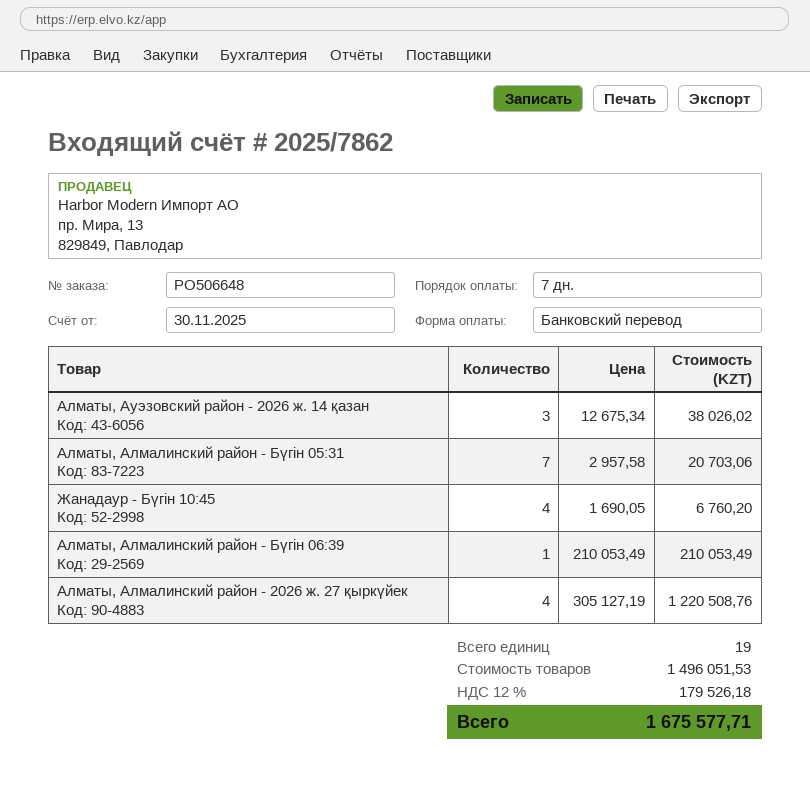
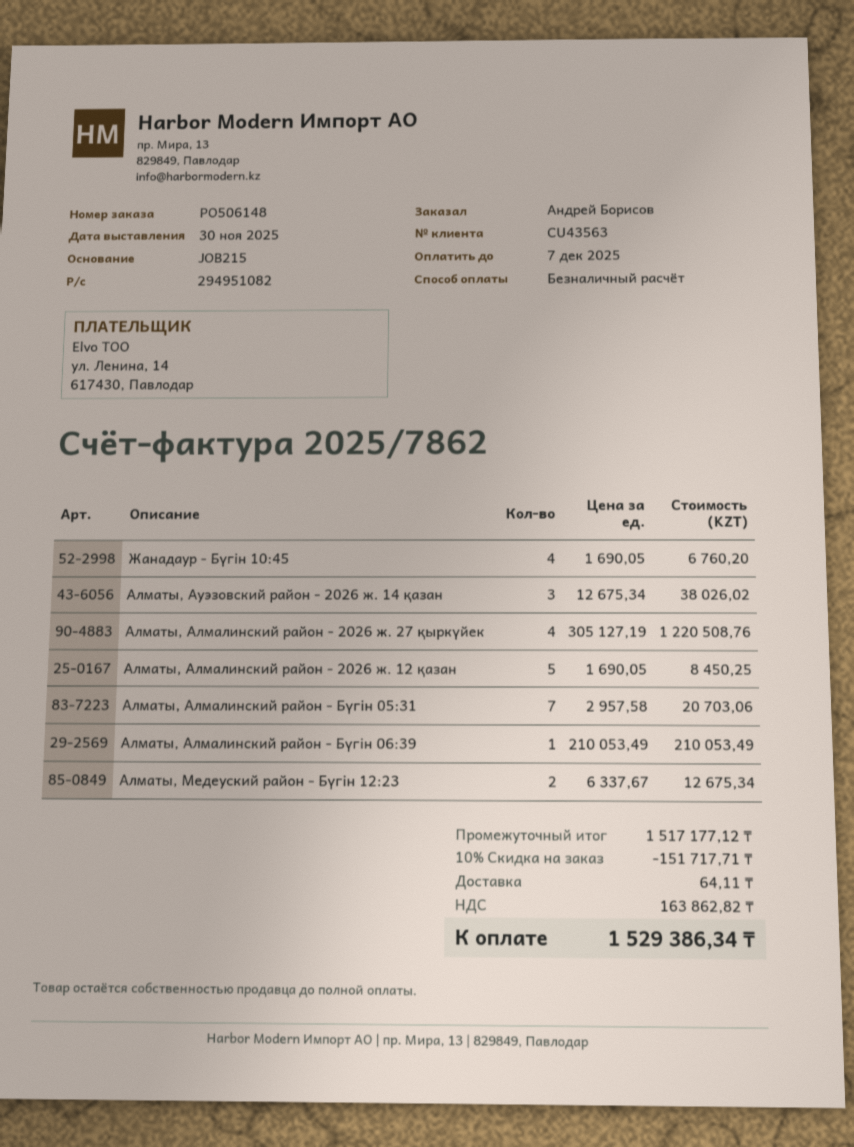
order number: PO506648 -> PO506148
Алматы, Алмалинский район - 2026 ж. 12 қазан: none -> 5 x 1690.05 = 8450.25
Алматы, Медеуский район - Бүгін 12:23: none -> 2 x 6337.67 = 12675.34
subtotal: 1496051.53 -> 1517177.12
discount: none -> 10% = 151717.71
shipping: none -> 64.11
tax: 179526.18 -> 163862.82
total: 1675577.71 -> 1529386.34

